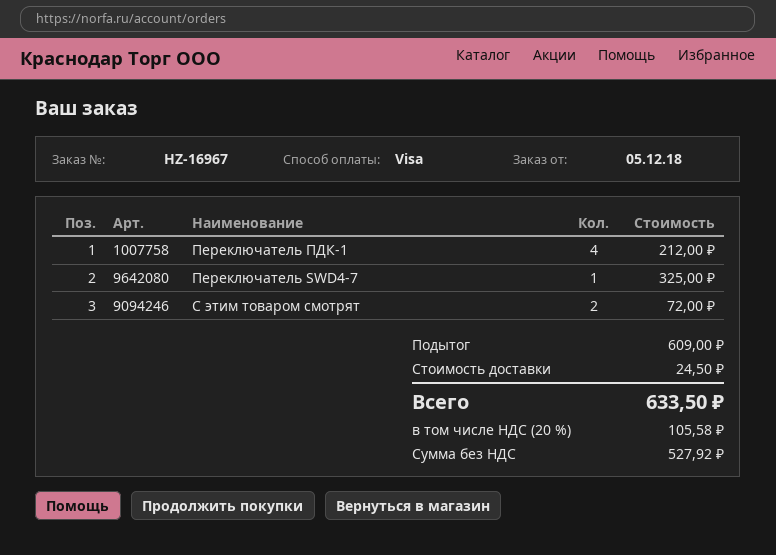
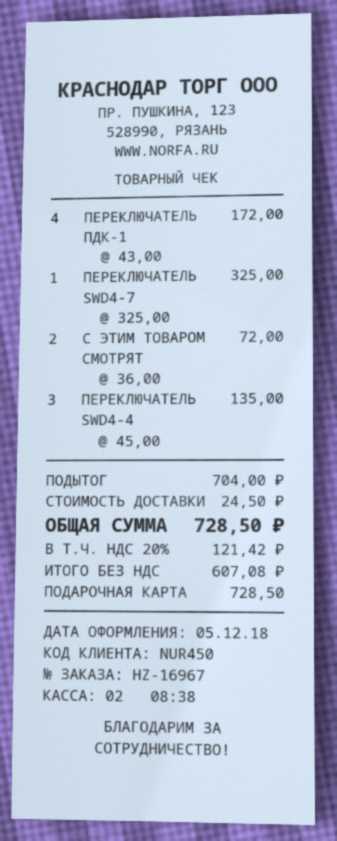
payment method: Visa -> gift card
Переключатель ПДК-1: 4 for 212.00 -> 4 for 172.00
ПЕРЕКЛЮЧАТЕЛЬ SWD4-4: none -> 3 for 135.00
subtotal: 609.00 -> 704.00
net: 527.92 -> 607.08
tax: 20% = 105.58 -> 20% = 121.42
total: 633.50 -> 728.50

